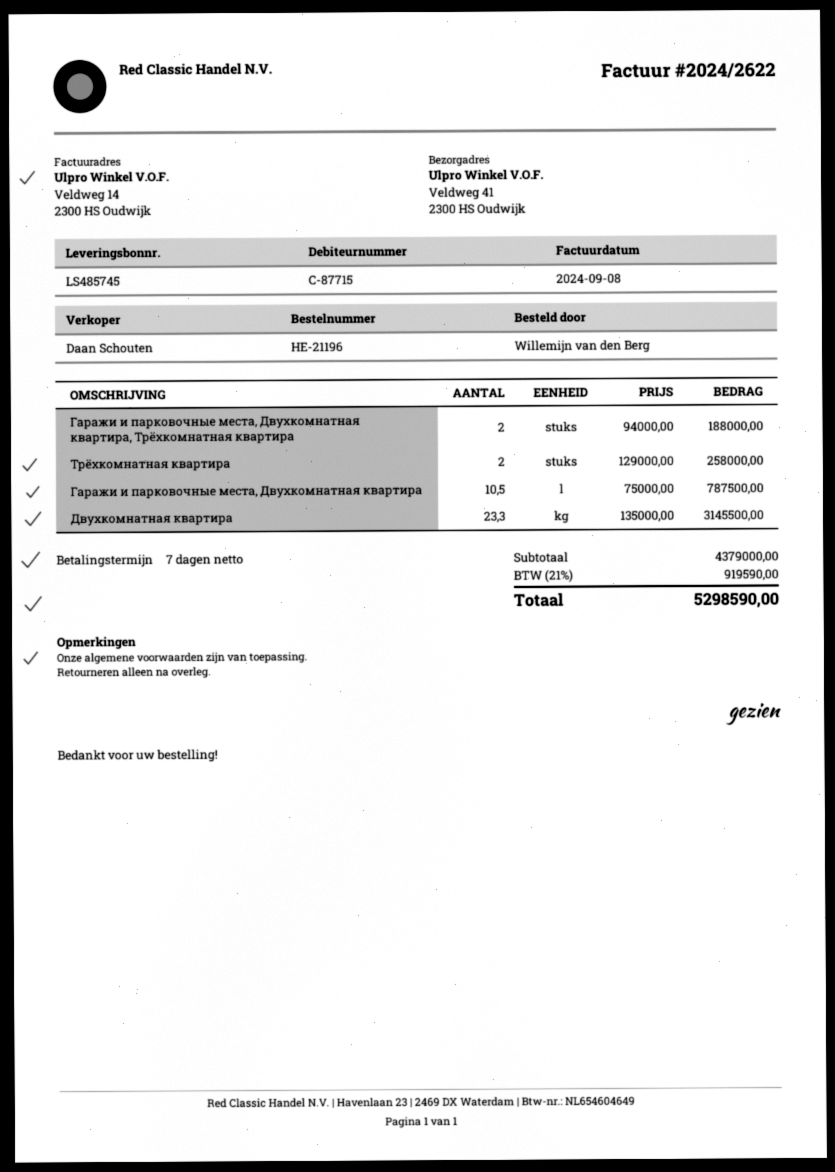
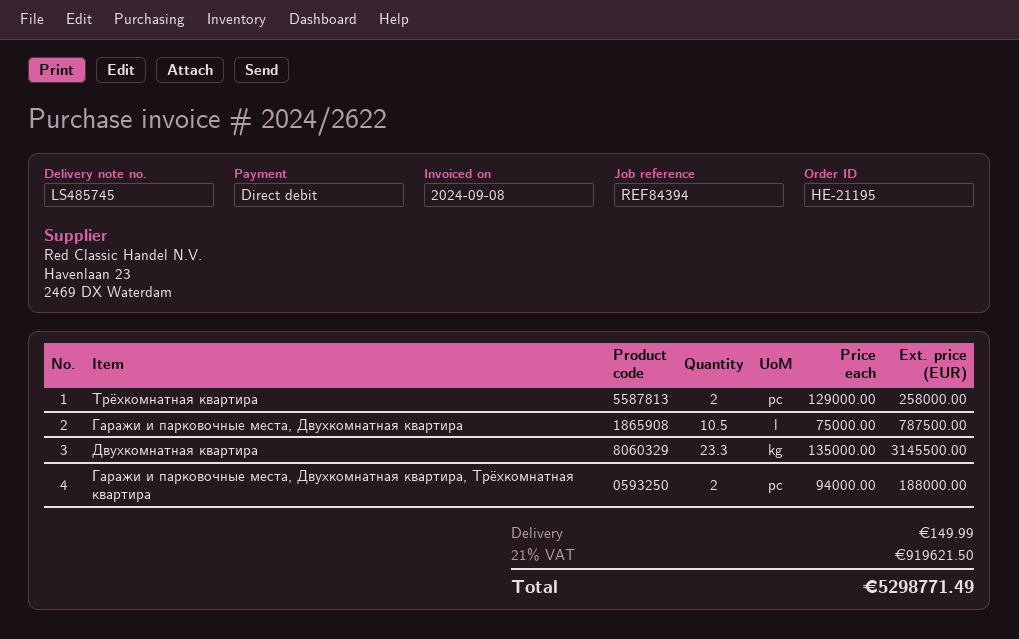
order number: HE-21196 -> HE-21195
shipping: none -> 149.99
tax: 21% = 919590.00 -> 21% = 919621.50
total: 5298590.00 -> 5298771.49

